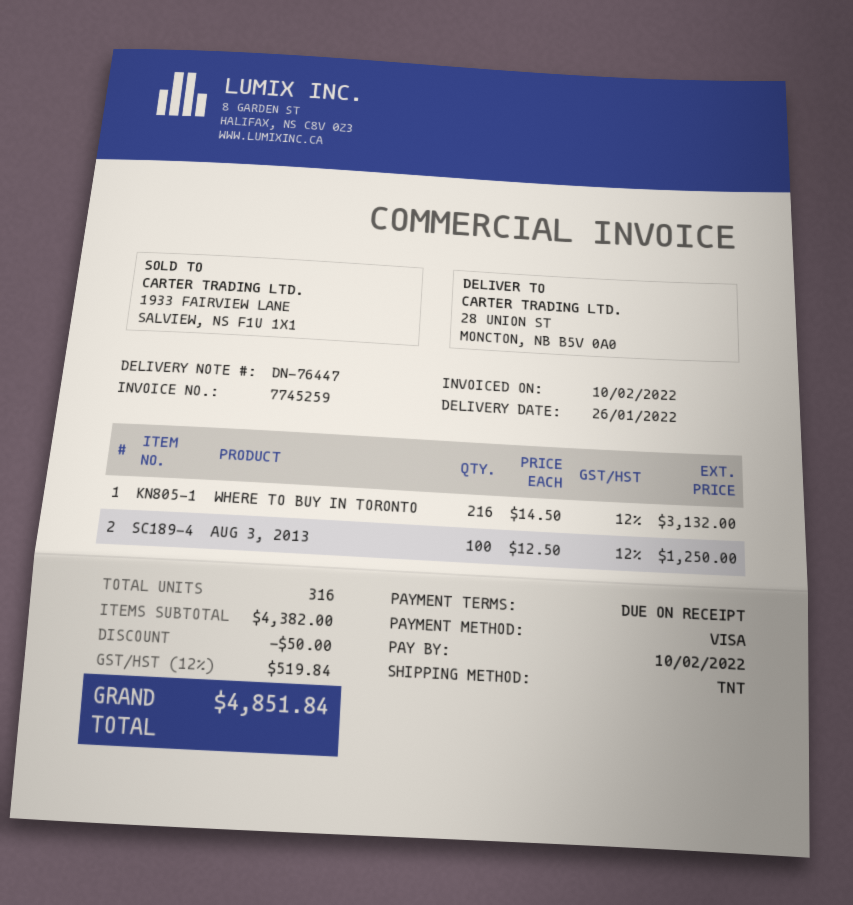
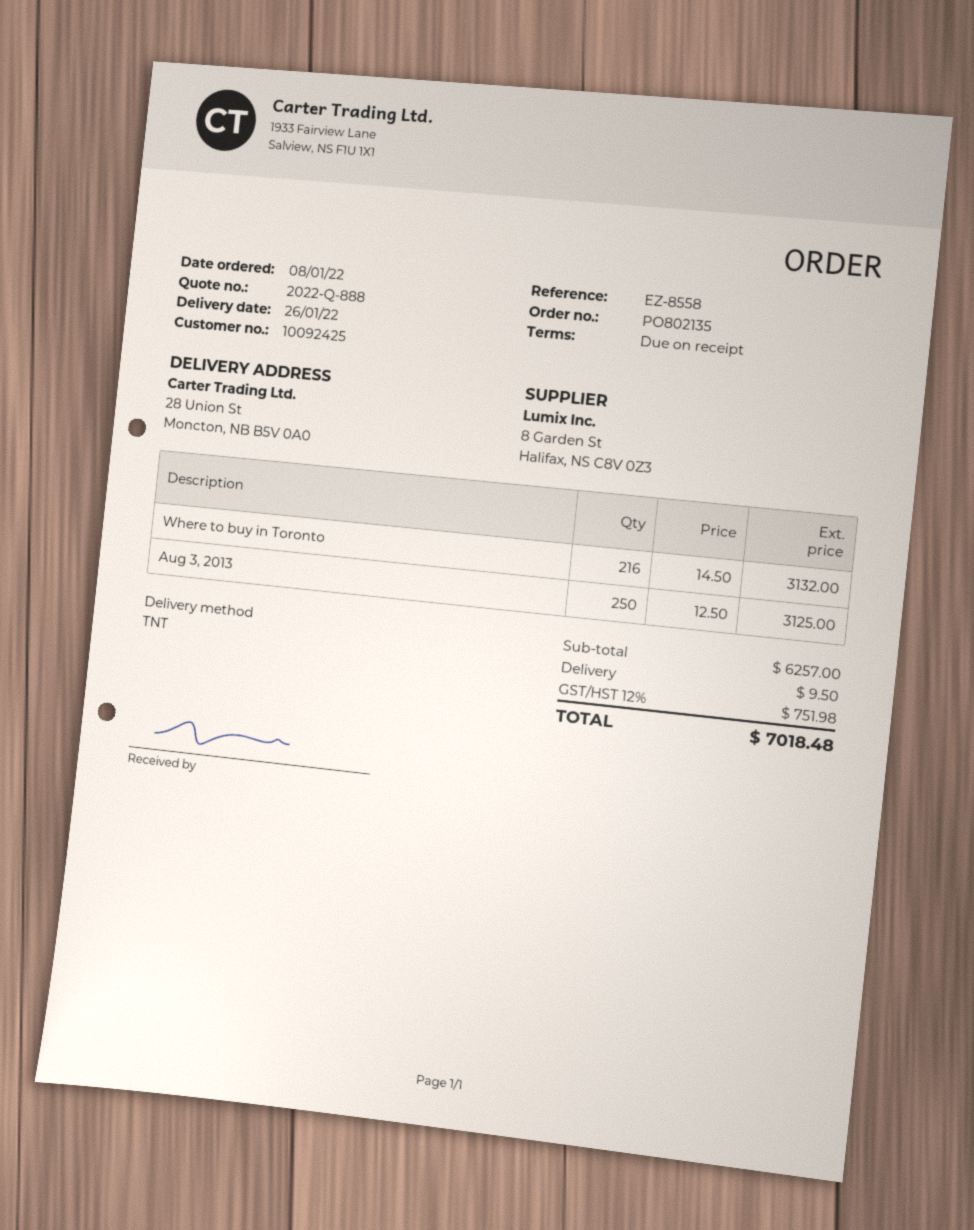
AUG 3, 2013: 100 x 12.50 = 1250.00 -> 250 x 12.50 = 3125.00
subtotal: 4382.00 -> 6257.00
discount: 50.00 -> none
shipping: none -> 9.50
tax: 12% = 519.84 -> 12% = 751.98
total: 4851.84 -> 7018.48

